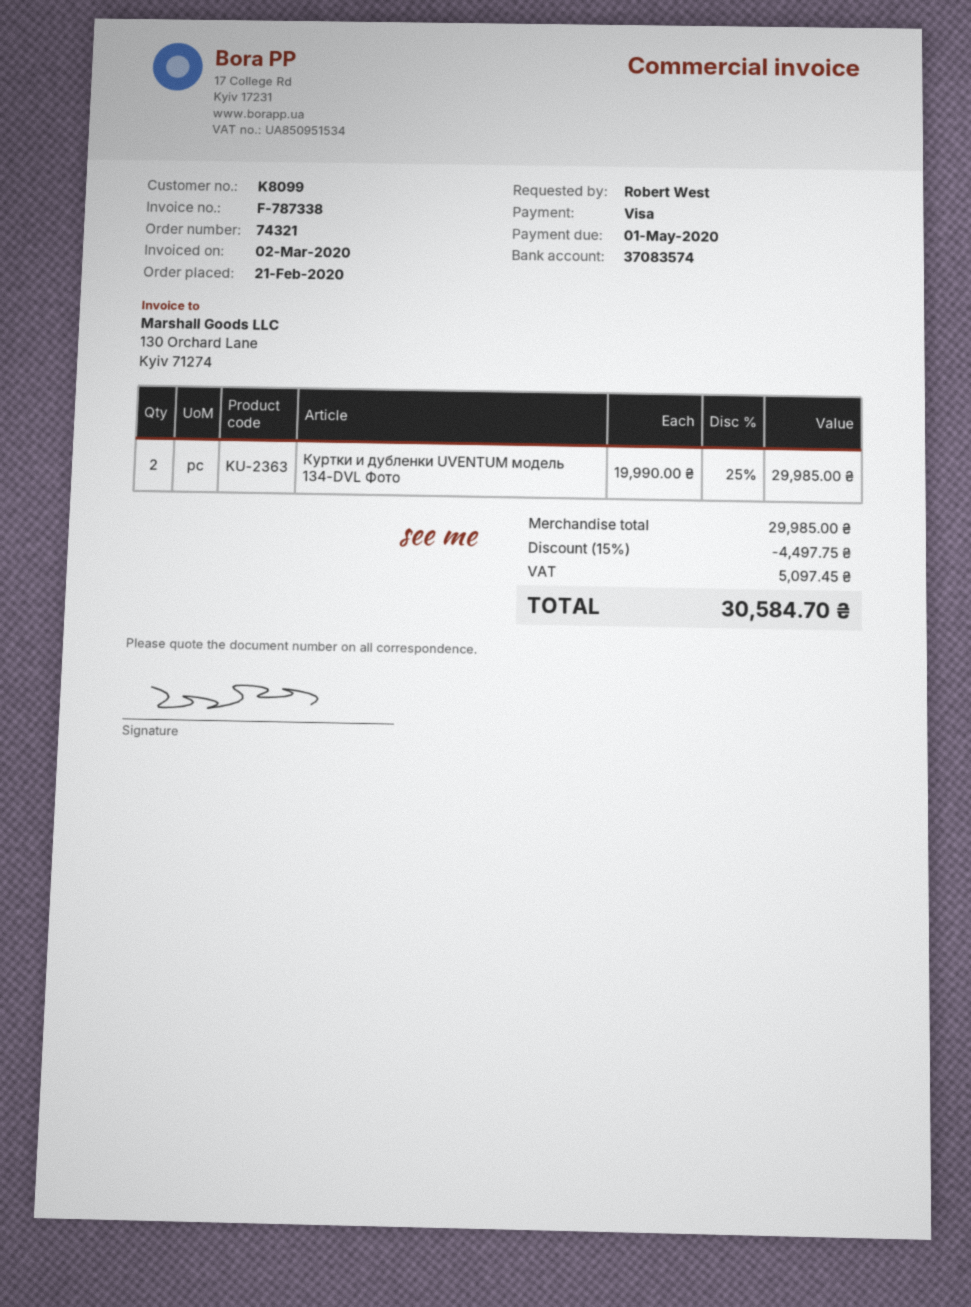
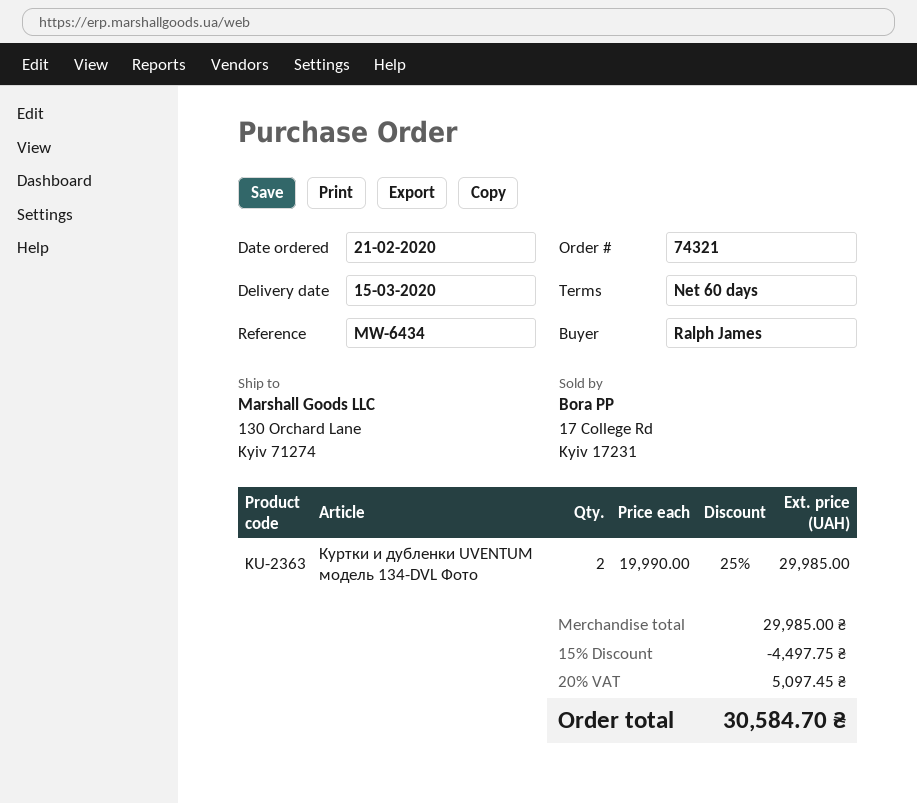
ordered by: Robert West -> Ralph James

